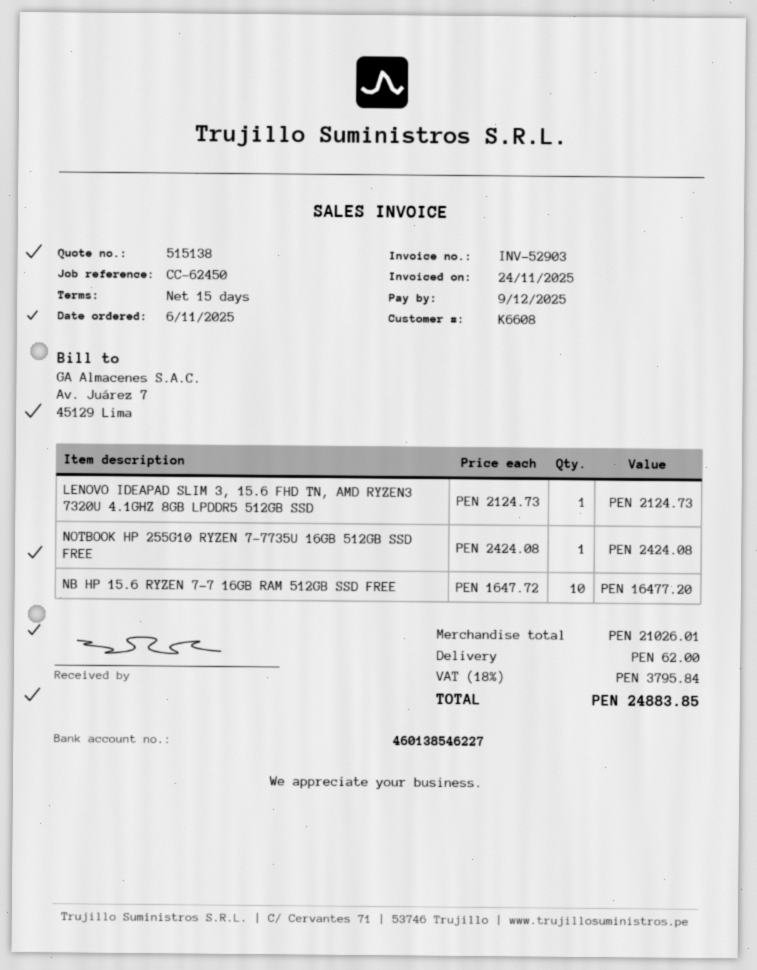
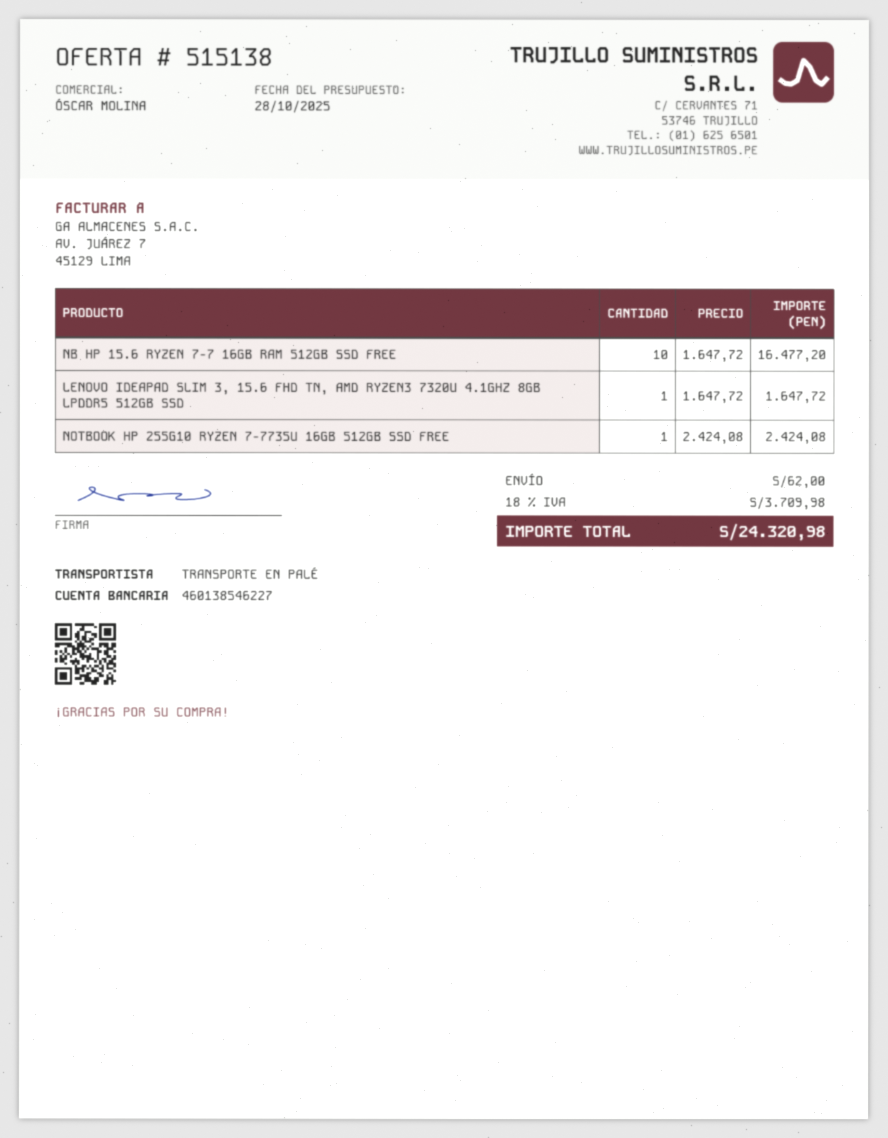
LENOVO IDEAPAD SLIM 3, 15.6 FHD TN, AMD RYZEN3 7320U 4.1GHZ 8GB LPDDR5 512GB SSD: 1 x 2124.73 = 2124.73 -> 1 x 1647.72 = 1647.72
tax: 18% = 3795.84 -> 18% = 3709.98
total: 24883.85 -> 24320.98

